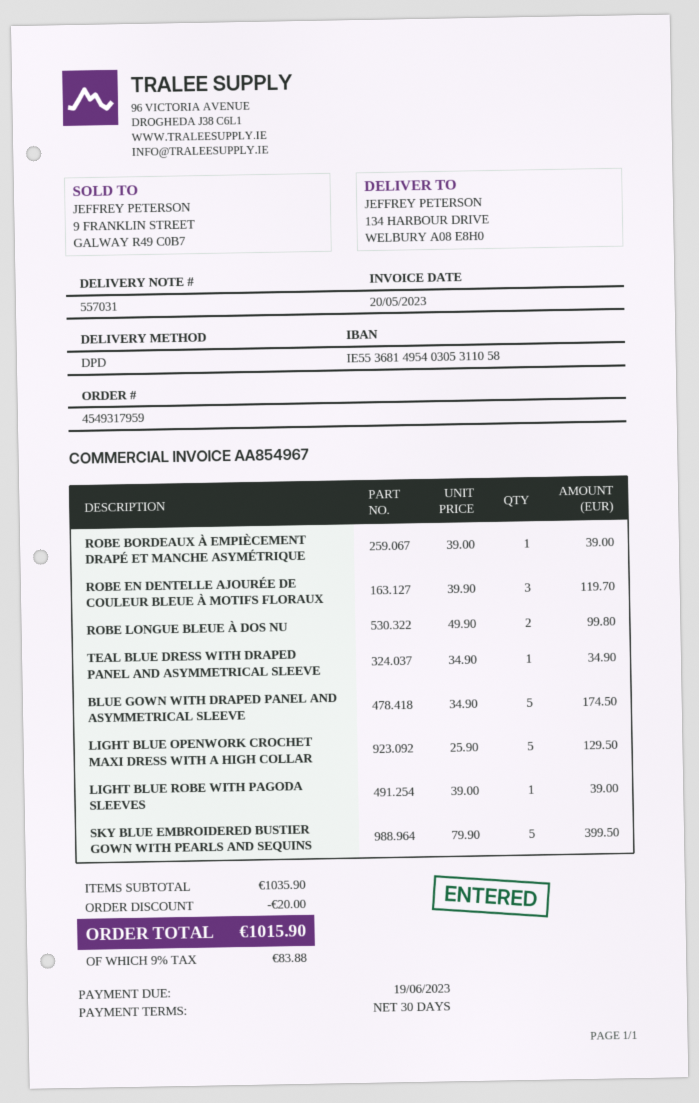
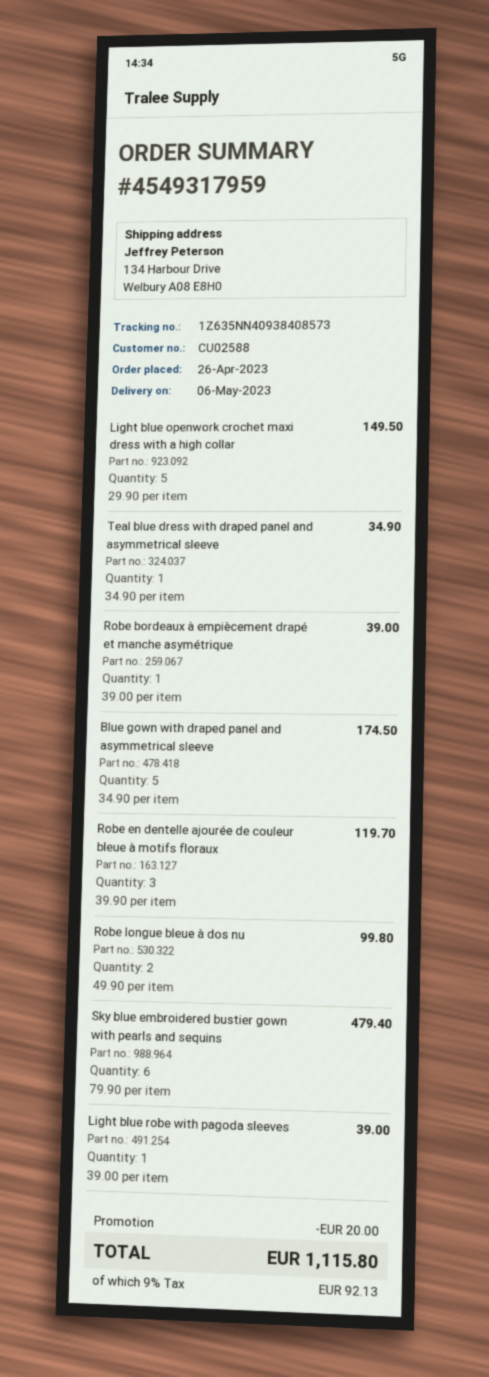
LIGHT BLUE OPENWORK CROCHET MAXI DRESS WITH A HIGH COLLAR: 5 x 25.90 = 129.50 -> 5 x 29.90 = 149.50
SKY BLUE EMBROIDERED BUSTIER GOWN WITH PEARLS AND SEQUINS: 5 x 79.90 = 399.50 -> 6 x 79.90 = 479.40
tax: 9% = 83.88 -> 9% = 92.13
total: 1015.90 -> 1115.80

